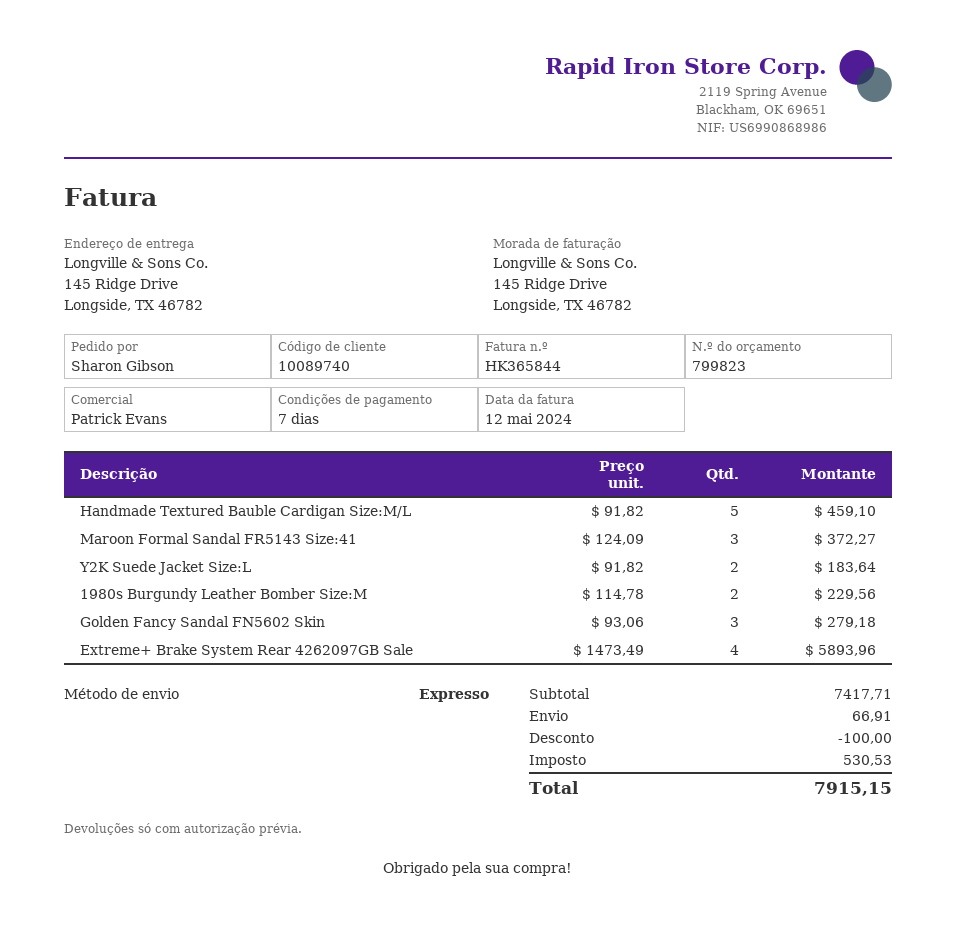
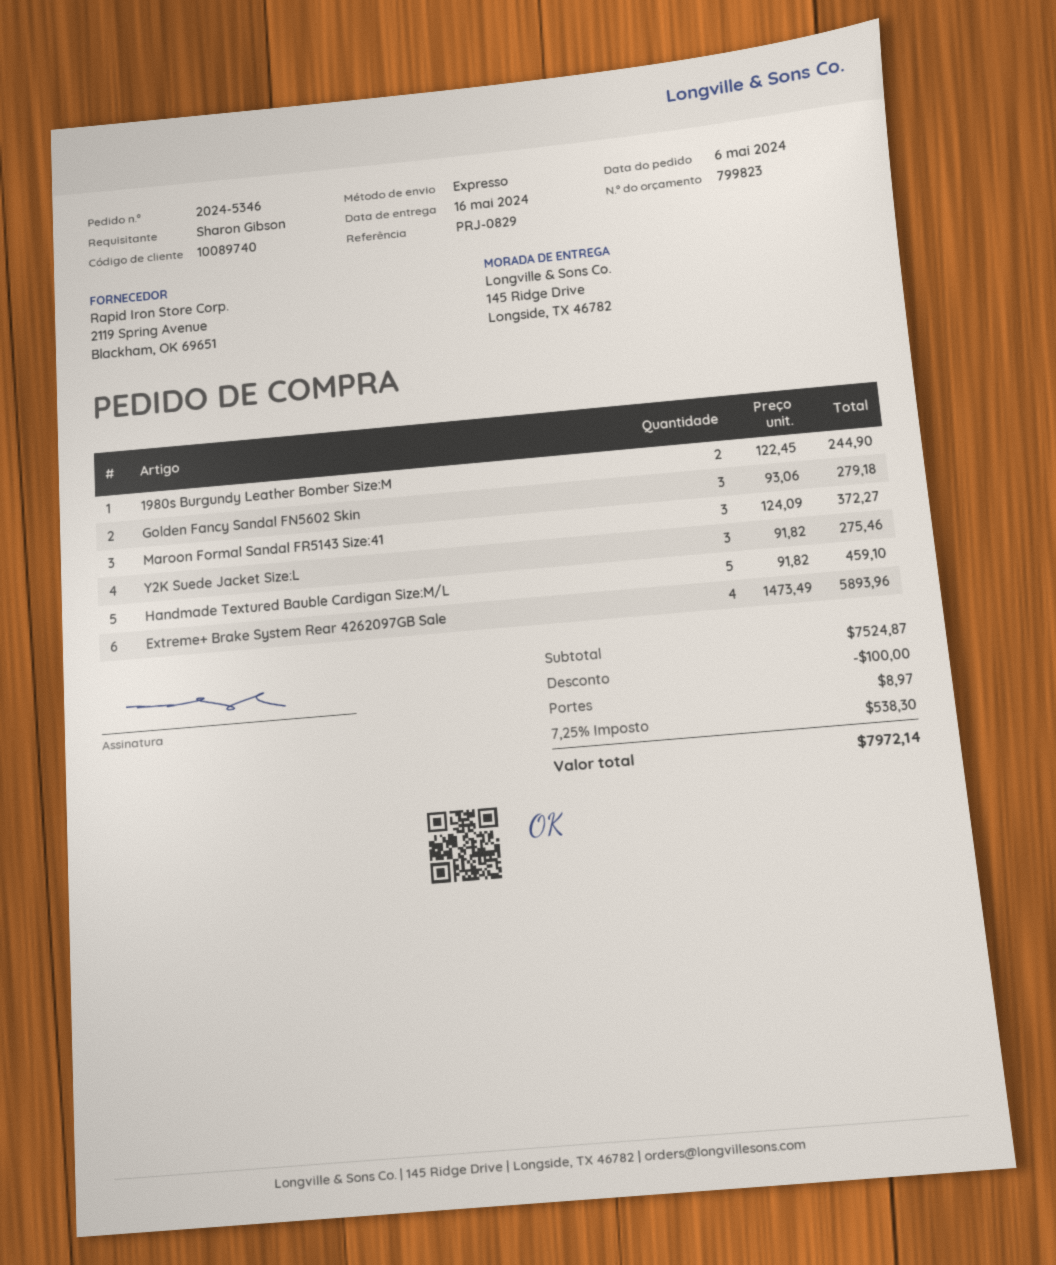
Y2K Suede Jacket Size:L: 2 x 91.82 = 183.64 -> 3 x 91.82 = 275.46
1980s Burgundy Leather Bomber Size:M: 2 x 114.78 = 229.56 -> 2 x 122.45 = 244.90
subtotal: 7417.71 -> 7524.87
shipping: 66.91 -> 8.97
tax: 530.53 -> 538.30
total: 7915.15 -> 7972.14

